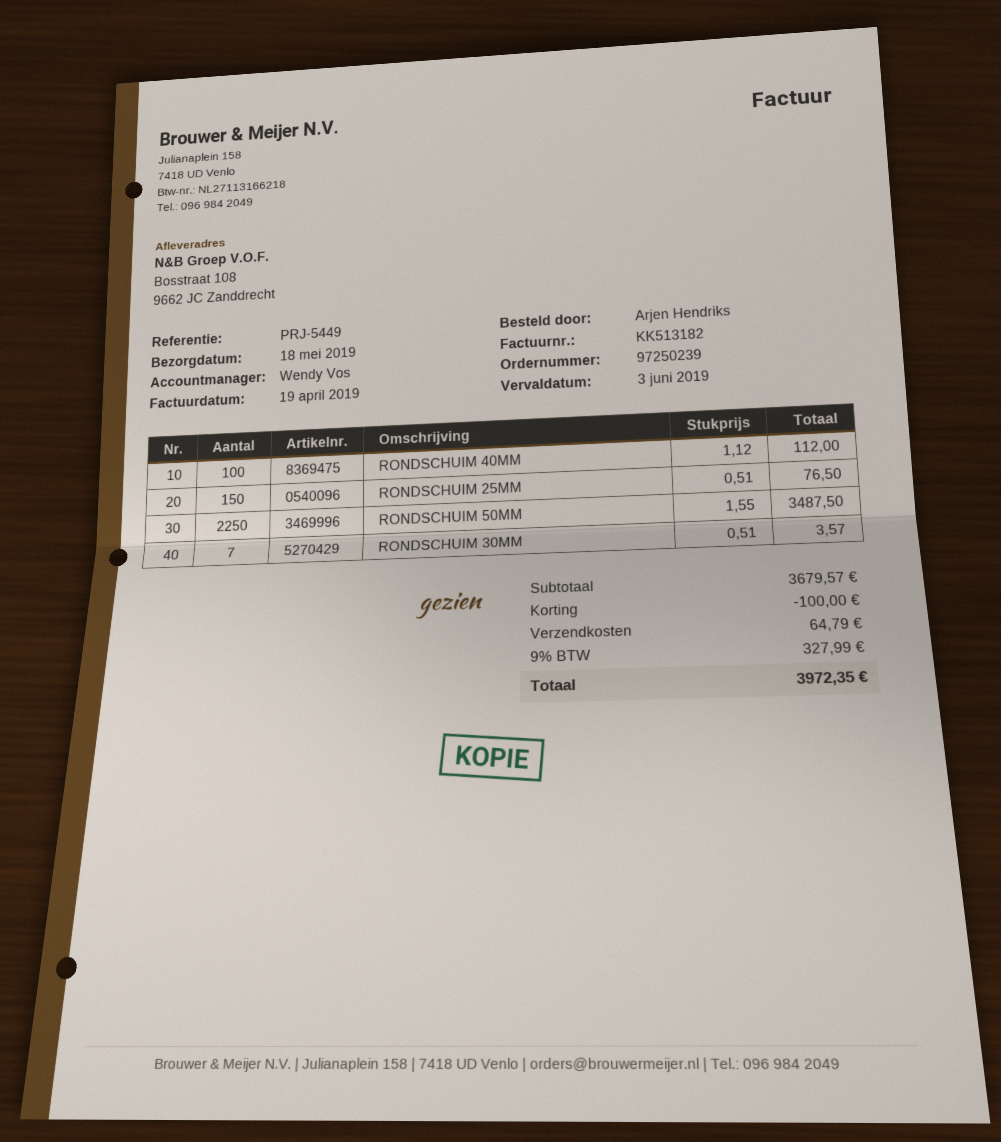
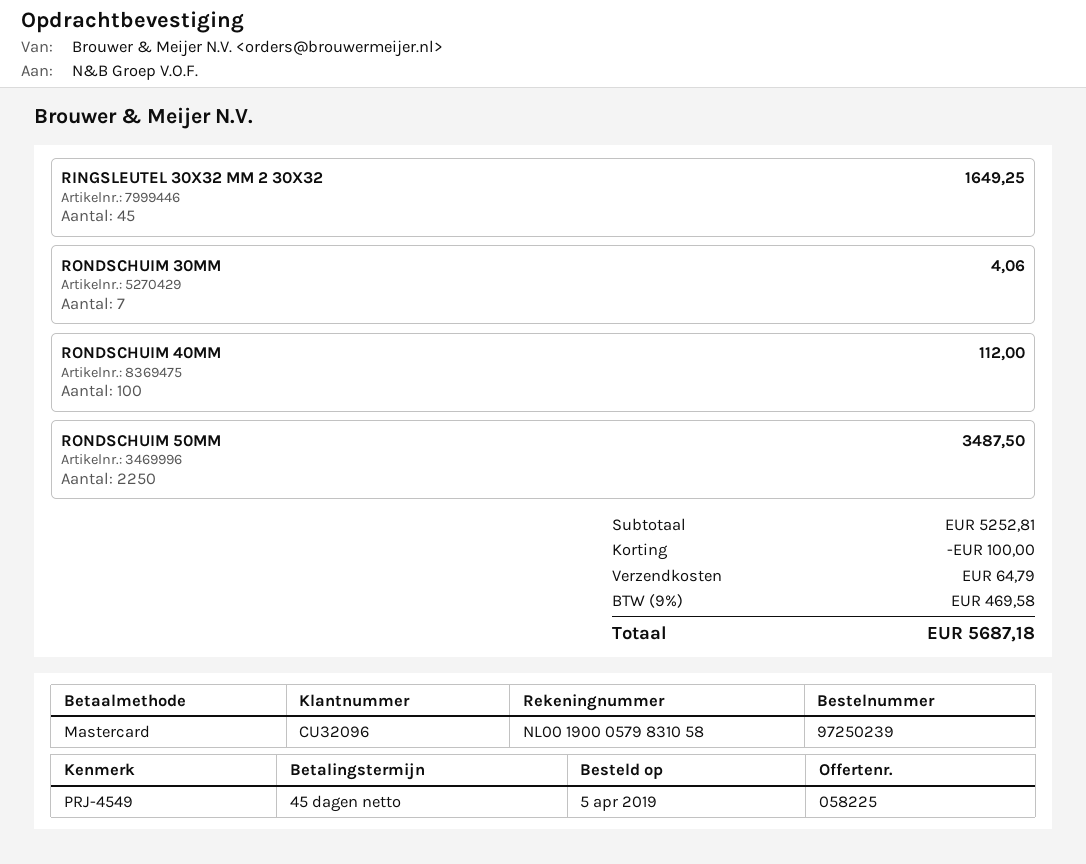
reference: PRJ-5449 -> PRJ-4549
RONDSCHUIM 25MM: 150 for 76.50 -> none
RONDSCHUIM 30MM: 7 for 3.57 -> 7 for 4.06
RINGSLEUTEL 30X32 MM 2 30X32: none -> 45 for 1649.25
subtotal: 3679.57 -> 5252.81
tax: 9% = 327.99 -> 9% = 469.58
total: 3972.35 -> 5687.18

